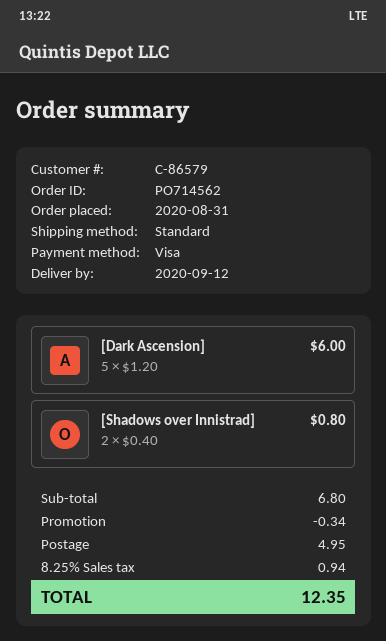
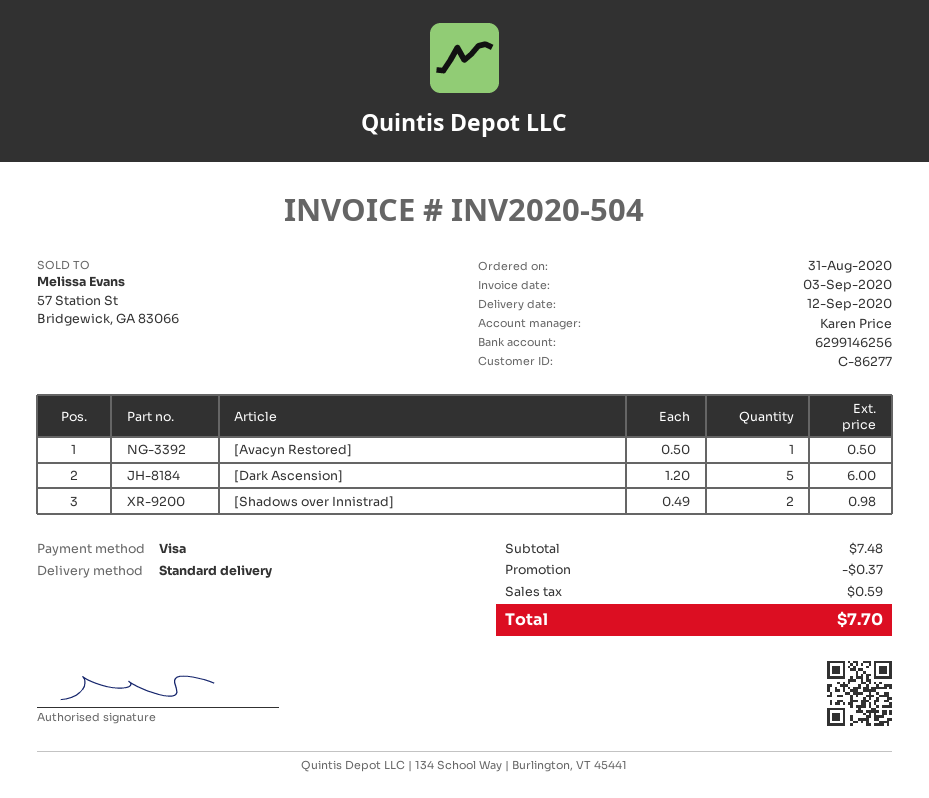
customer number: C-86579 -> C-86277
[Shadows over Innistrad]: 2 x 0.40 = 0.80 -> 2 x 0.49 = 0.98
[Avacyn Restored]: none -> 1 x 0.50 = 0.50
subtotal: 6.80 -> 7.48
discount: 0.34 -> 0.37
shipping: 4.95 -> none
tax: 0.94 -> 0.59
total: 12.35 -> 7.70

